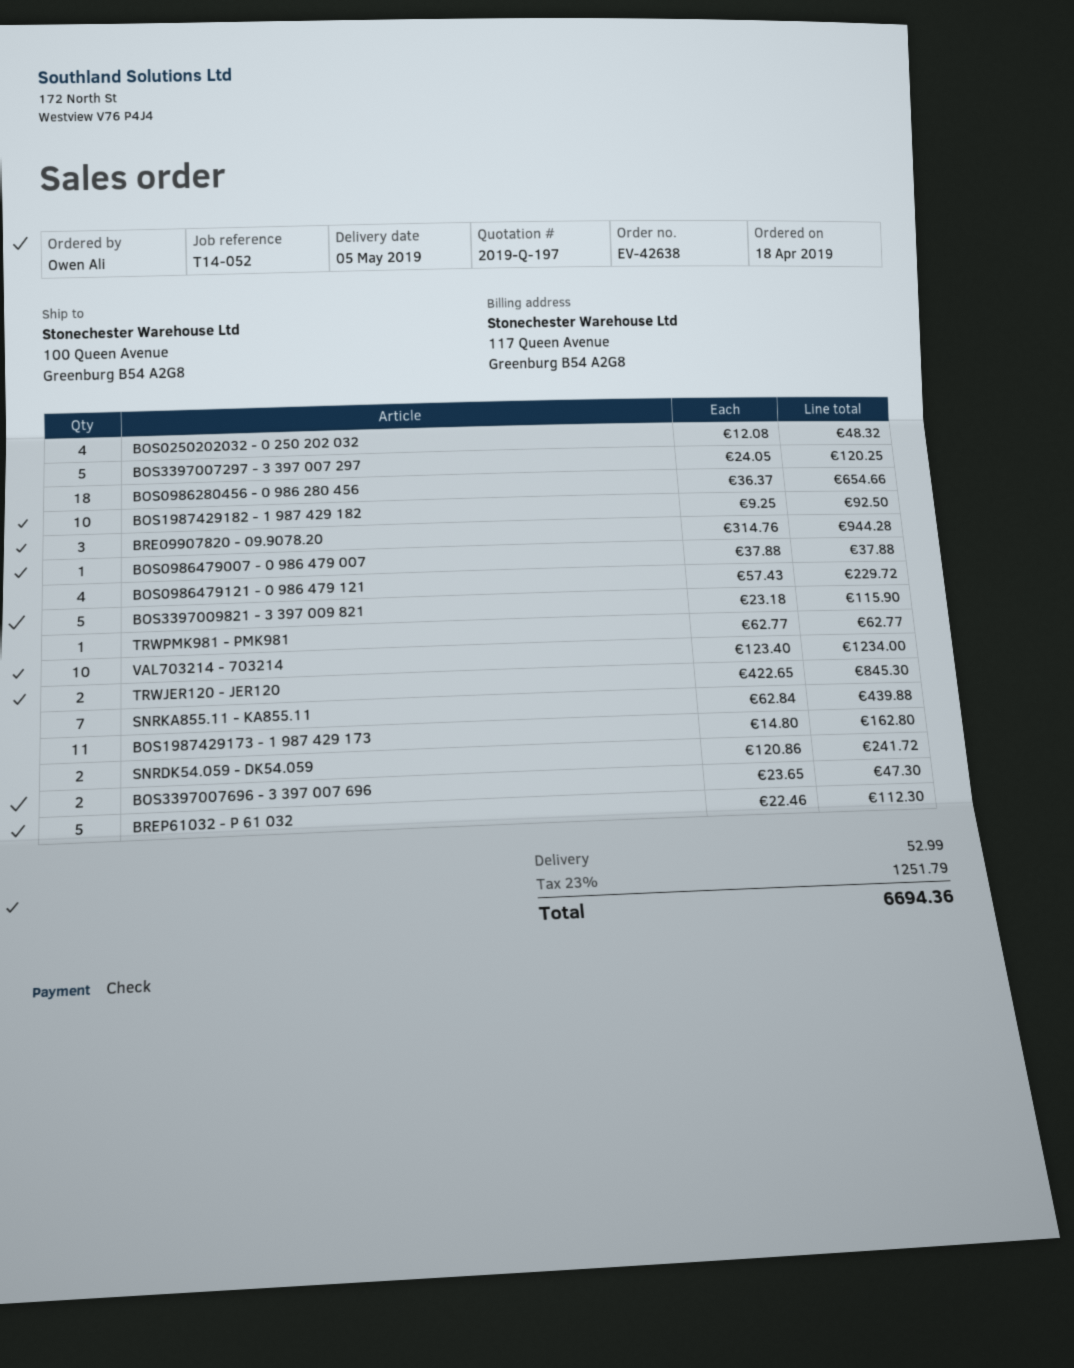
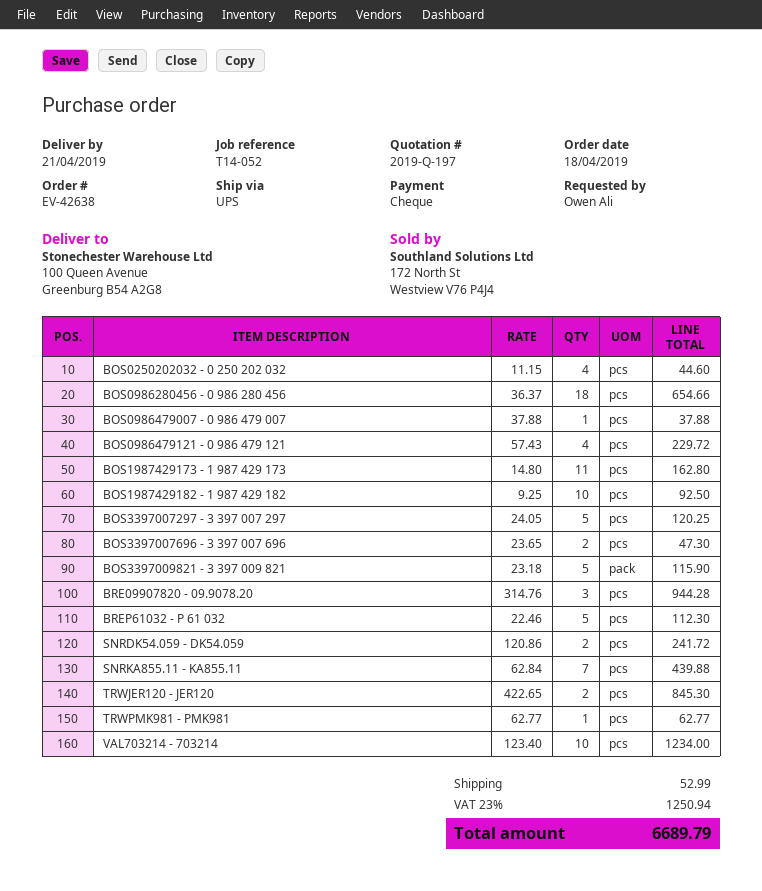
delivery date: 2019-05-05 -> 2019-04-21
BOS0250202032 - 0 250 202 032: 4 x 12.08 = 48.32 -> 4 x 11.15 = 44.60
tax: 23% = 1251.79 -> 23% = 1250.94
total: 6694.36 -> 6689.79

